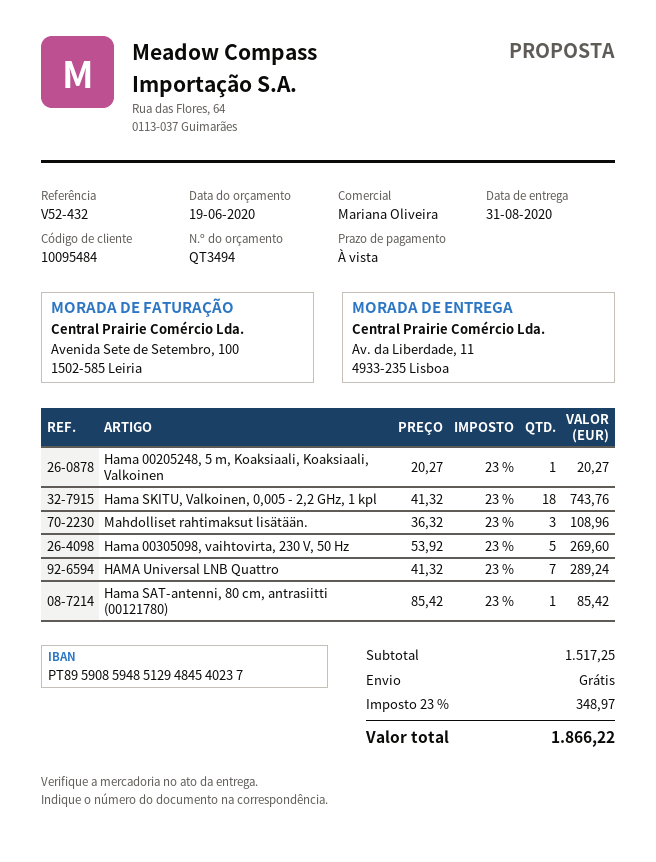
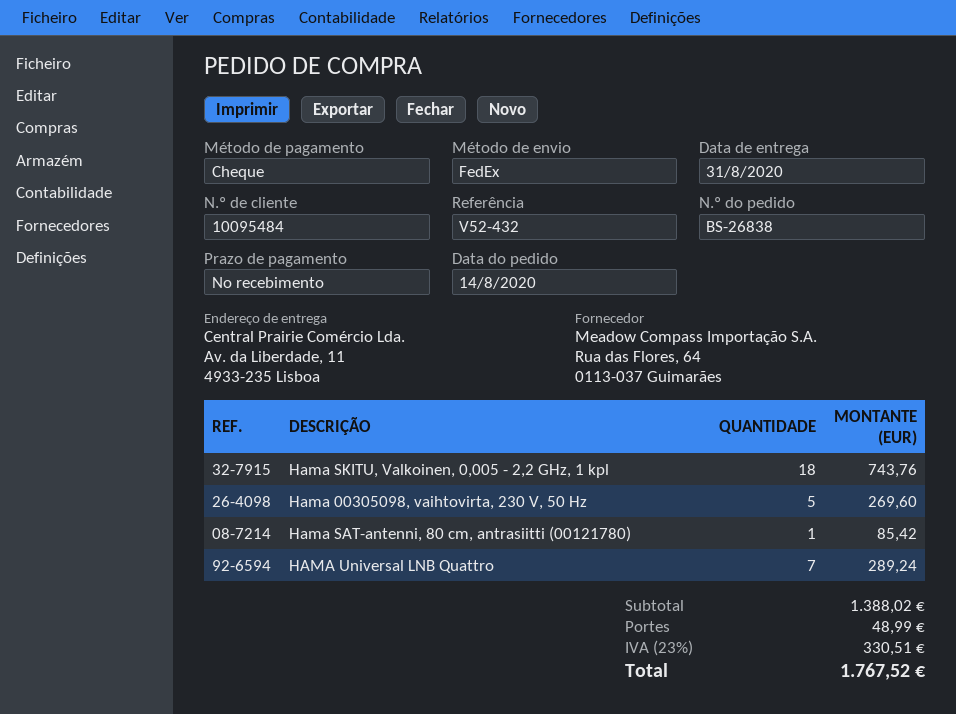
Hama 00205248, 5 m, Koaksiaali, Koaksiaali, Valkoinen: 1 for 20.27 -> none
Mahdolliset rahtimaksut lisätään.: 3 for 108.96 -> none
subtotal: 1517.25 -> 1388.02
shipping: 0.00 -> 48.99
tax: 23% = 348.97 -> 23% = 330.51
total: 1866.22 -> 1767.52

